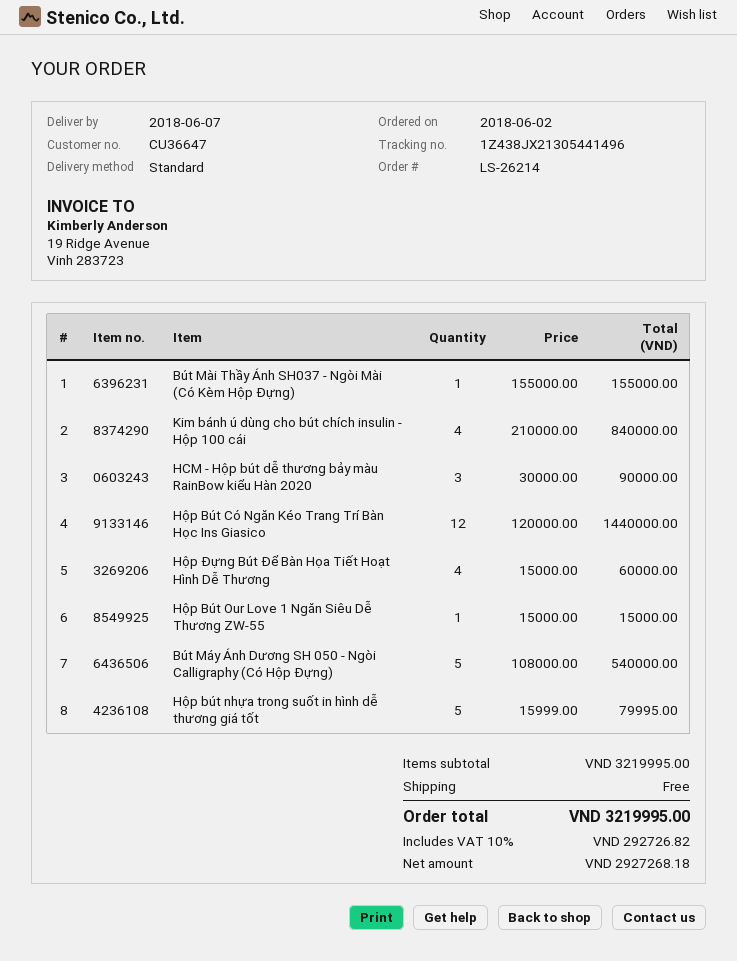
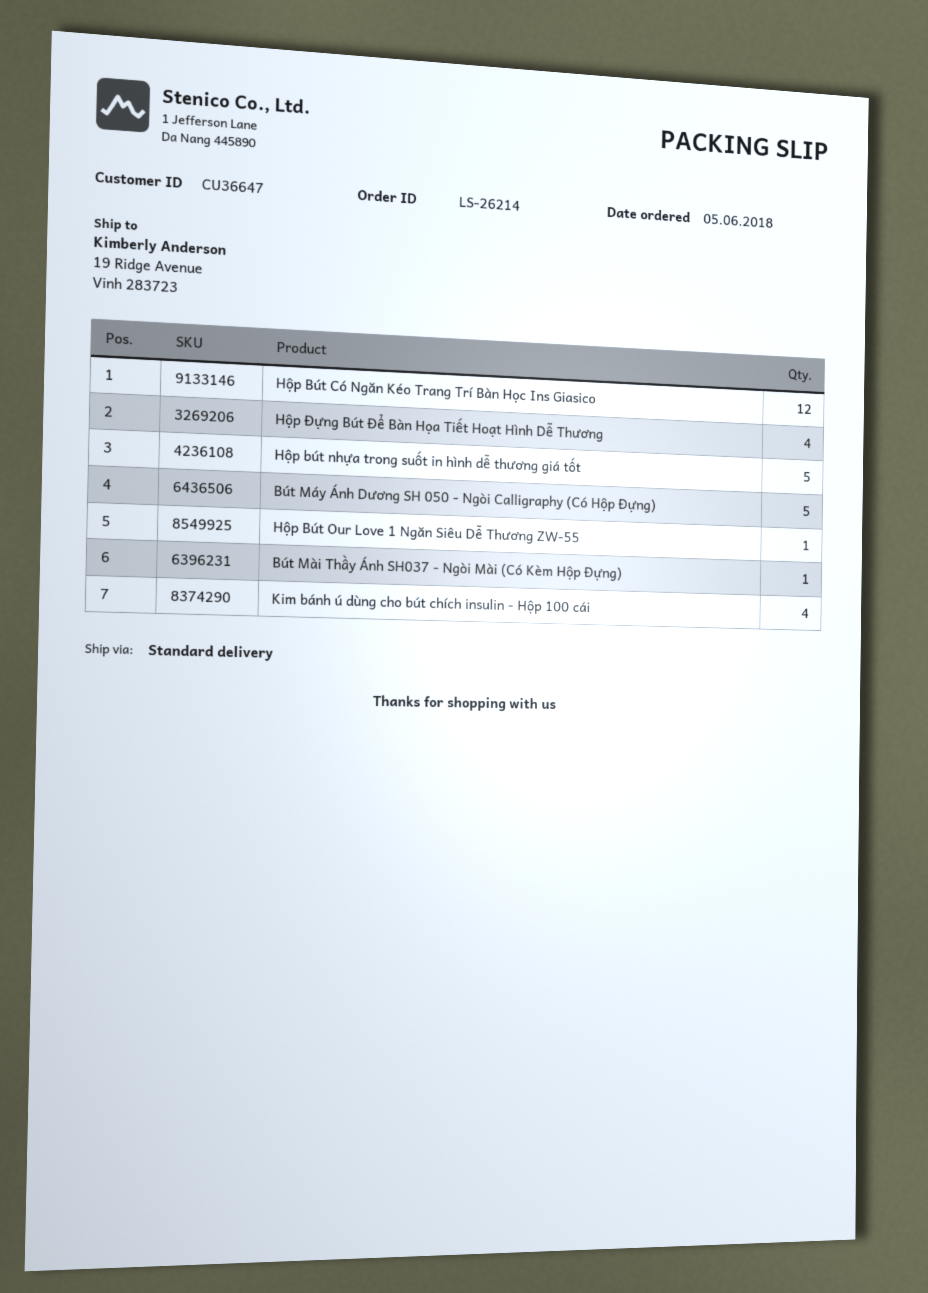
order date: 2018-06-02 -> 2018-06-05
HCM - Hộp bút dễ thương bảy màu RainBow kiểu Hàn 2020: 3 -> none

